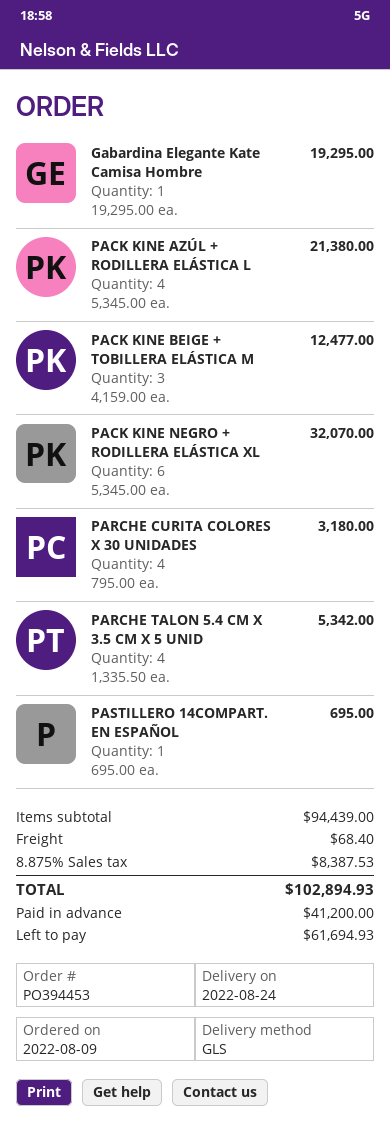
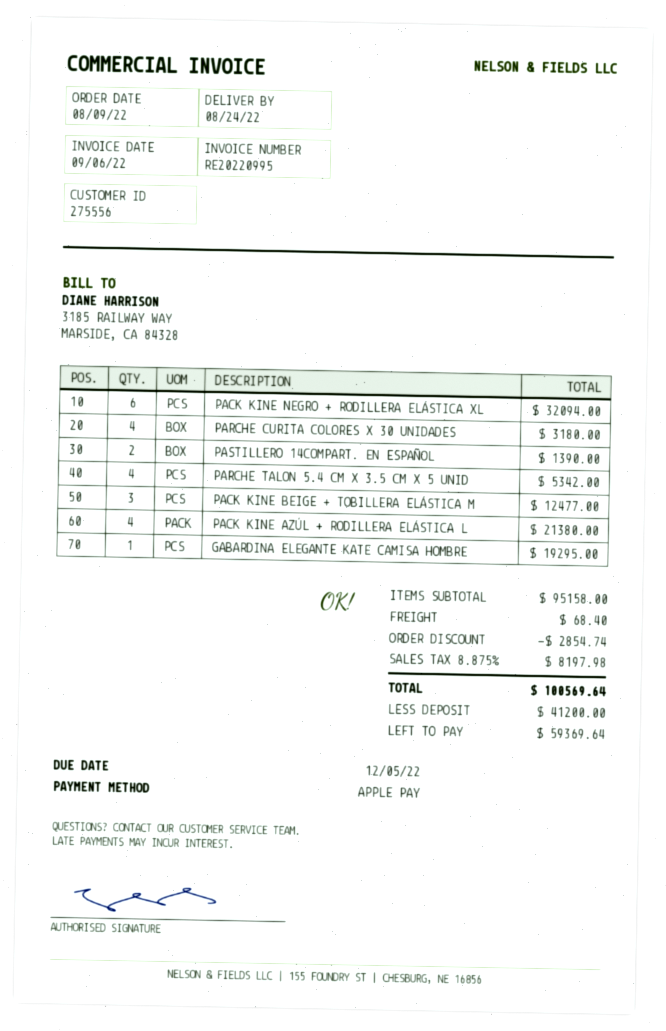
PACK KINE NEGRO + RODILLERA ELÁSTICA XL: 6 for 32070.00 -> 6 for 32094.00
PASTILLERO 14COMPART. EN ESPAÑOL: 1 for 695.00 -> 2 for 1390.00
subtotal: 94439.00 -> 95158.00
discount: none -> 2854.74
tax: 8.875% = 8387.53 -> 8.875% = 8197.98
total: 102894.93 -> 100569.64
balance: 61694.93 -> 59369.64

